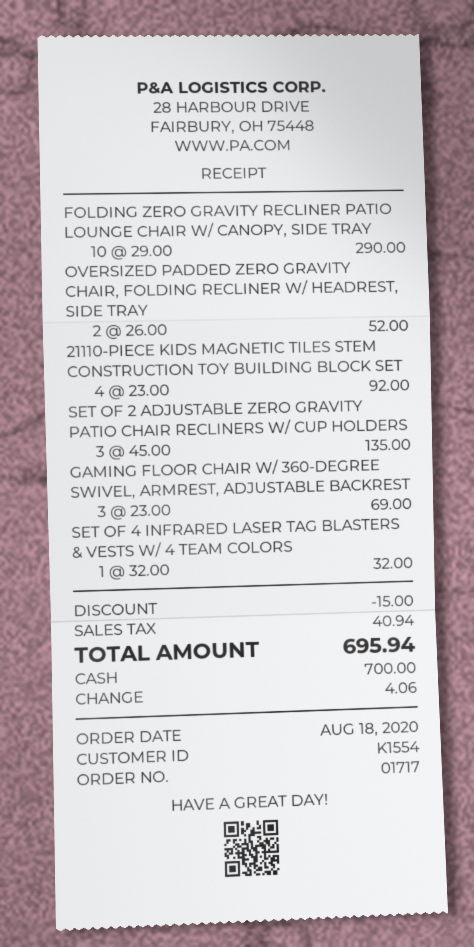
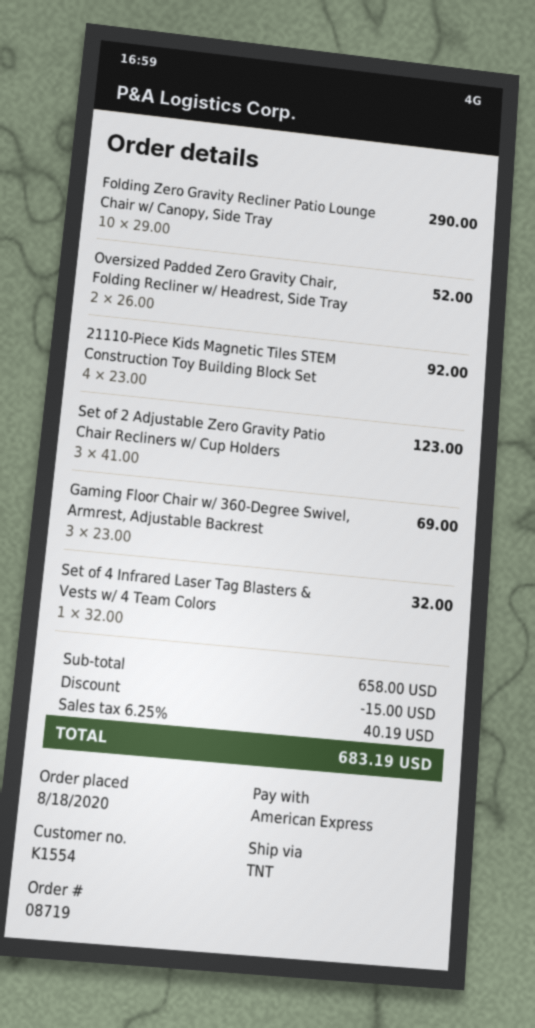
order number: 01717 -> 08719
payment method: cash -> American Express
SET OF 2 ADJUSTABLE ZERO GRAVITY PATIO CHAIR RECLINERS W/ CUP HOLDERS: 3 x 45.00 = 135.00 -> 3 x 41.00 = 123.00
tax: 40.94 -> 40.19
total: 695.94 -> 683.19

